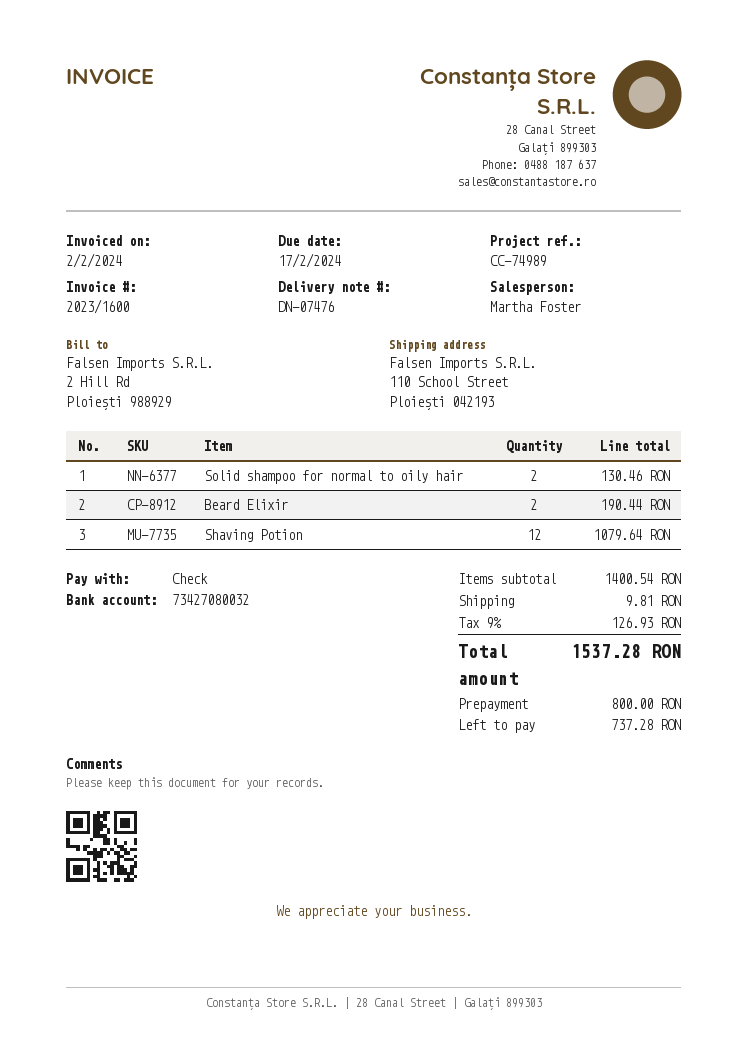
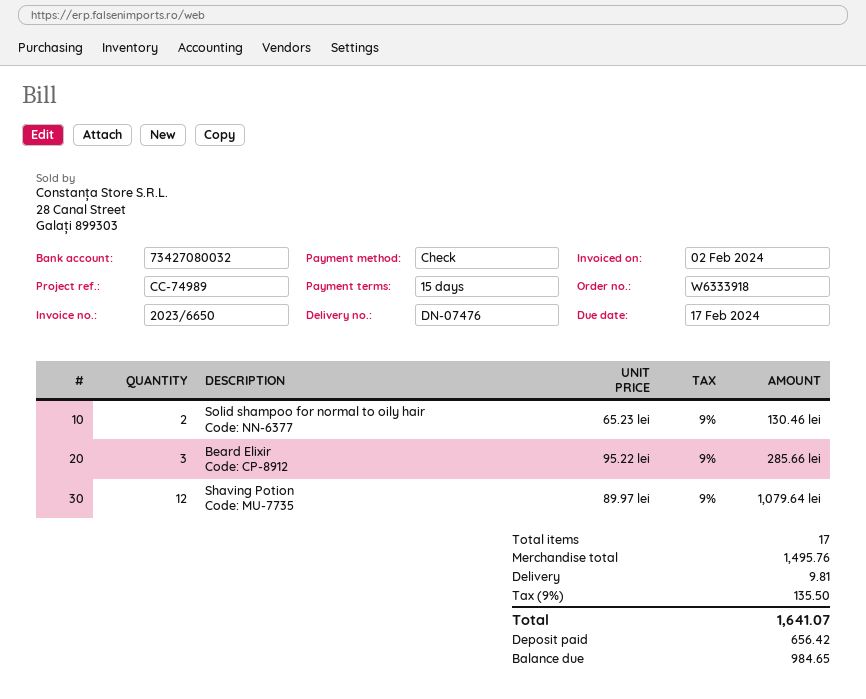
invoice number: 2023/1600 -> 2023/6650
Beard Elixir: 2 for 190.44 -> 3 for 285.66
subtotal: 1400.54 -> 1495.76
tax: 9% = 126.93 -> 9% = 135.50
total: 1537.28 -> 1641.07
deposit: 800.00 -> 656.42
balance: 737.28 -> 984.65

